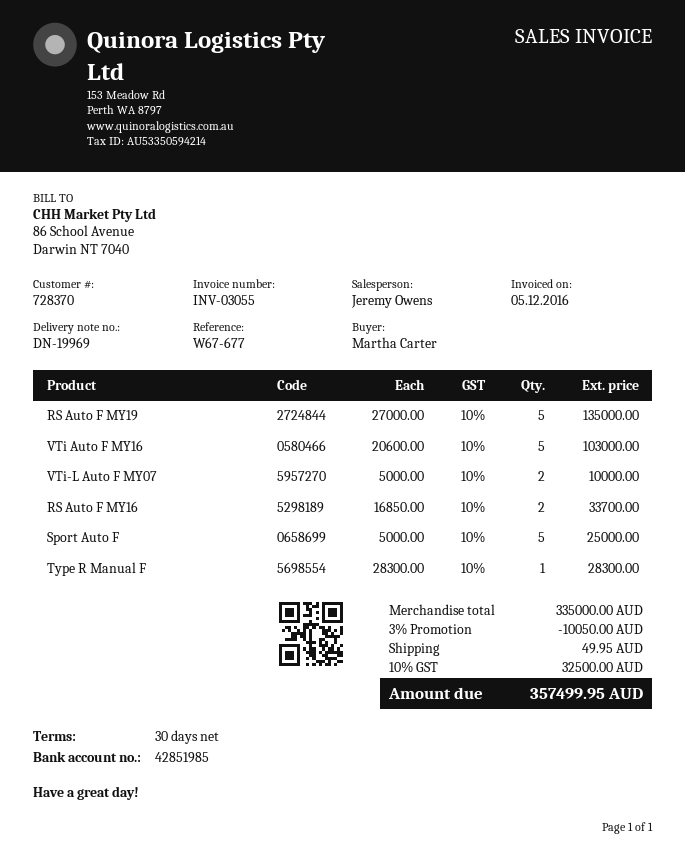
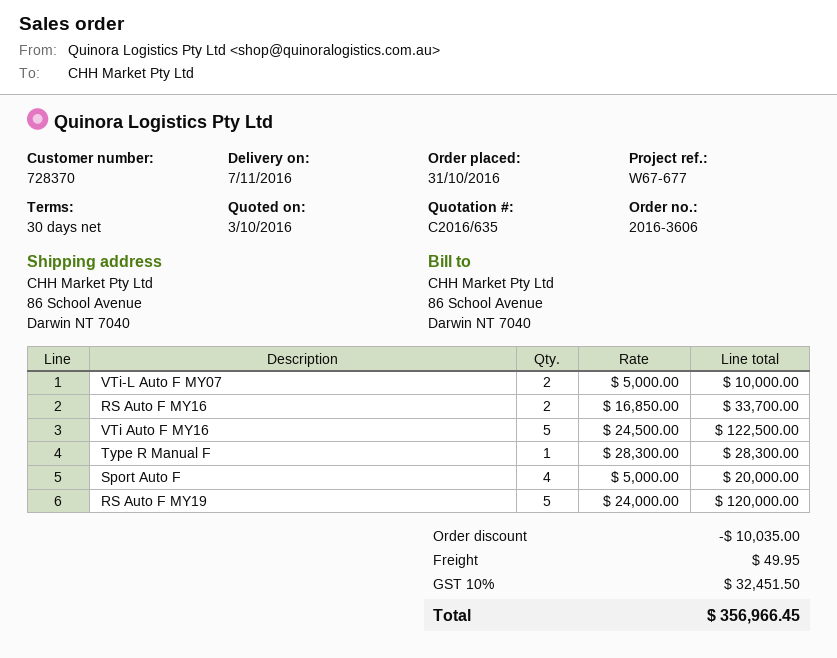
RS Auto F MY19: 5 x 27000.00 = 135000.00 -> 5 x 24000.00 = 120000.00
VTi Auto F MY16: 5 x 20600.00 = 103000.00 -> 5 x 24500.00 = 122500.00
Sport Auto F: 5 x 5000.00 = 25000.00 -> 4 x 5000.00 = 20000.00
discount: 10050.00 -> 10035.00
tax: 10% = 32500.00 -> 10% = 32451.50
total: 357499.95 -> 356966.45

